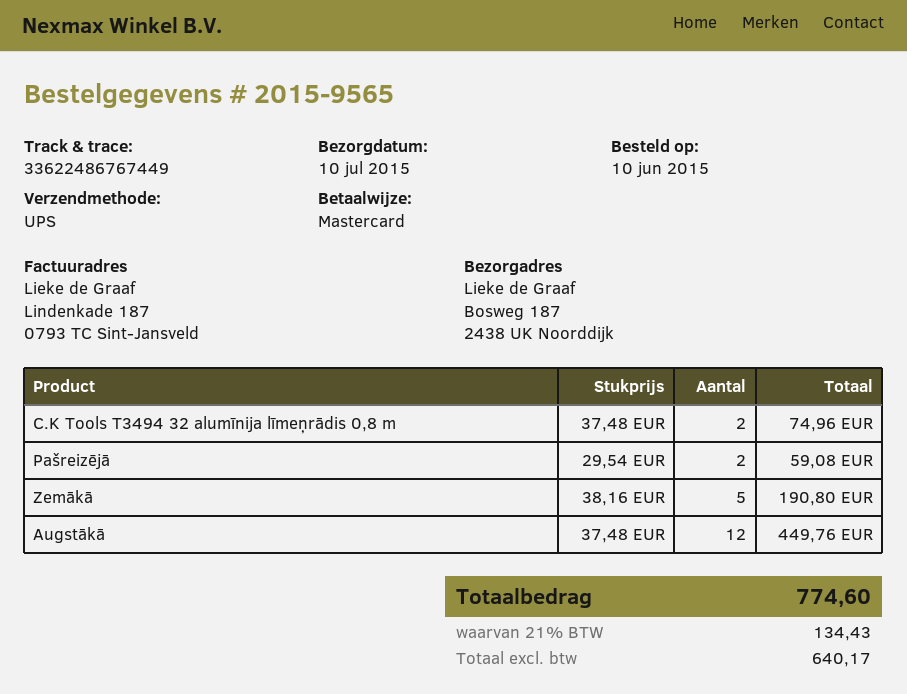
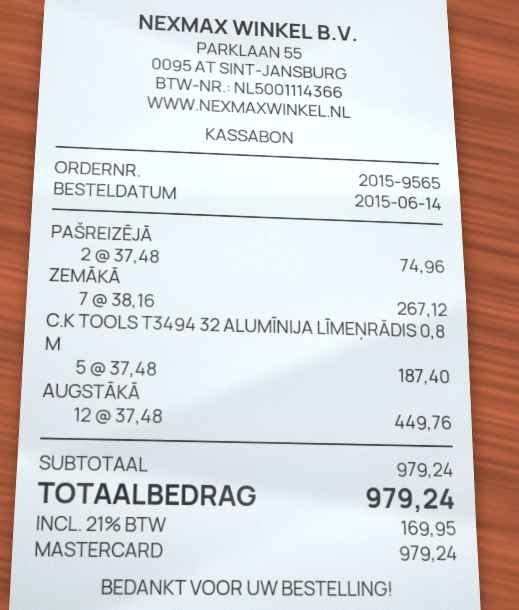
order date: 2015-06-10 -> 2015-06-14
C.K Tools T3494 32 alumīnija līmeņrādis 0,8 m: 2 x 37.48 = 74.96 -> 5 x 37.48 = 187.40
Pašreizējā: 2 x 29.54 = 59.08 -> 2 x 37.48 = 74.96
Zemākā: 5 x 38.16 = 190.80 -> 7 x 38.16 = 267.12
tax: 21% = 134.43 -> 21% = 169.95
total: 774.60 -> 979.24

